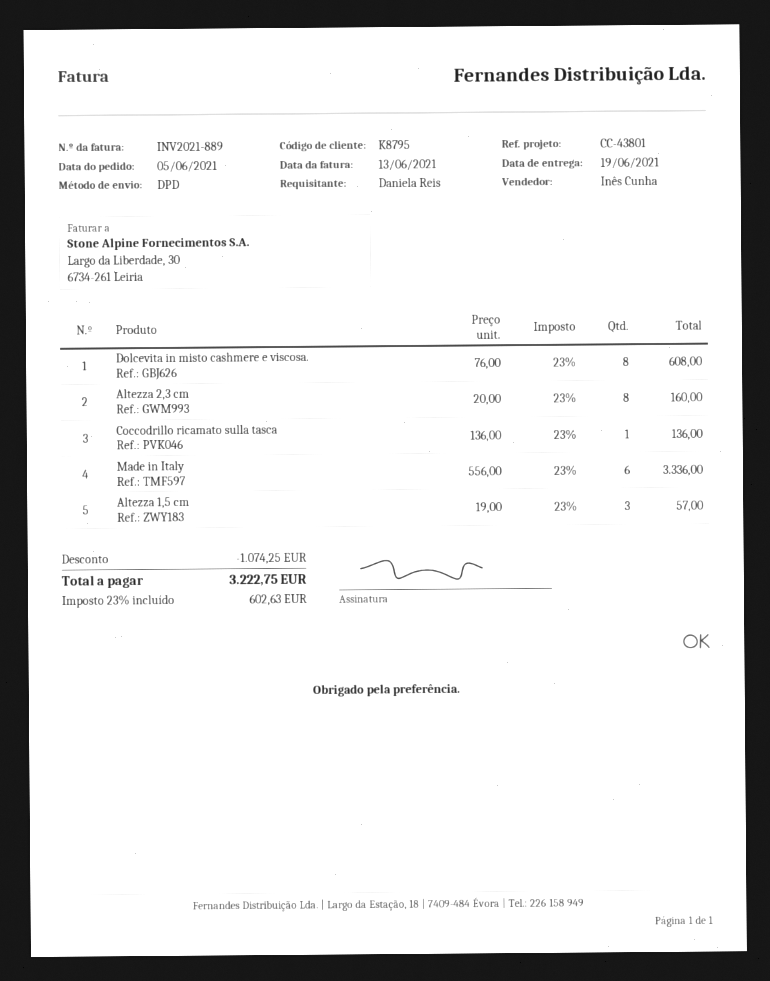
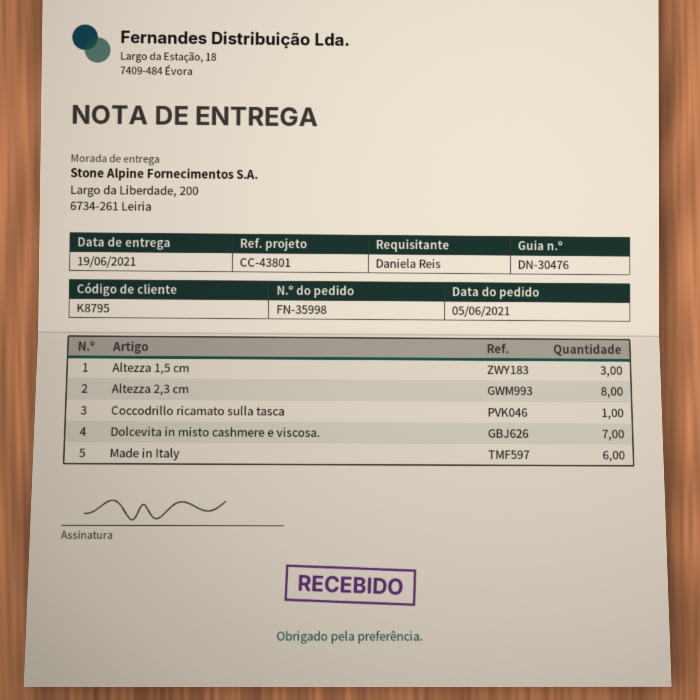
Dolcevita in misto cashmere e viscosa.: 8 -> 7

